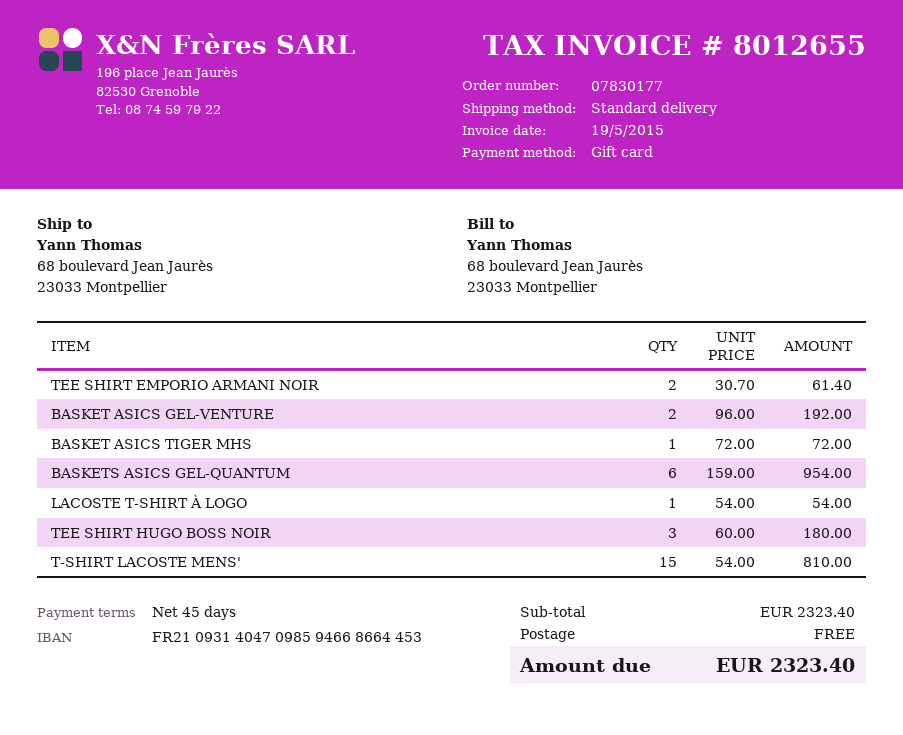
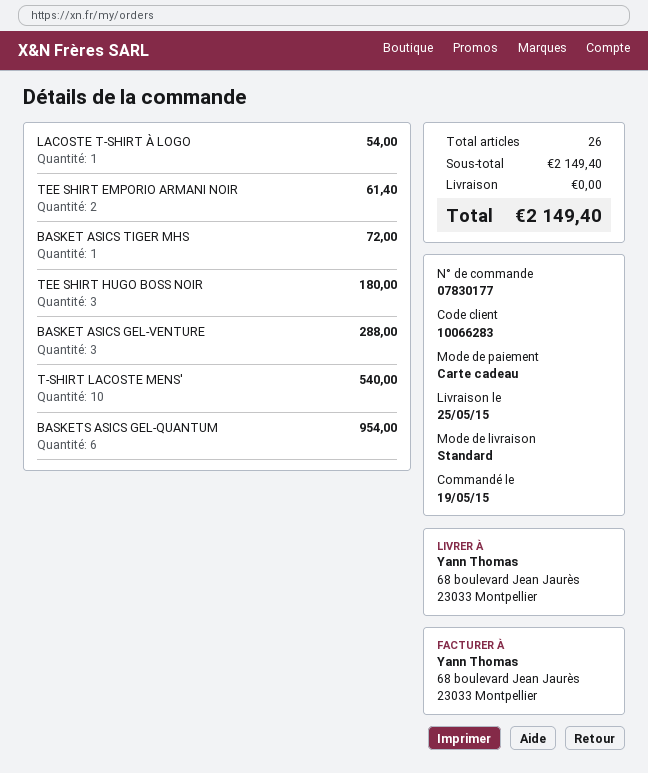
BASKET ASICS GEL-VENTURE: 2 for 192.00 -> 3 for 288.00
T-SHIRT LACOSTE MENS': 15 for 810.00 -> 10 for 540.00
subtotal: 2323.40 -> 2149.40
total: 2323.40 -> 2149.40

